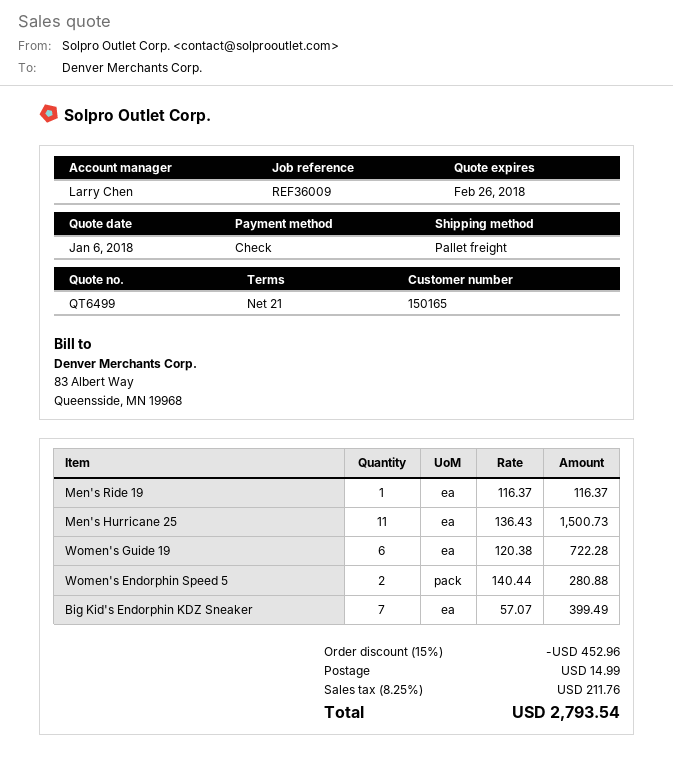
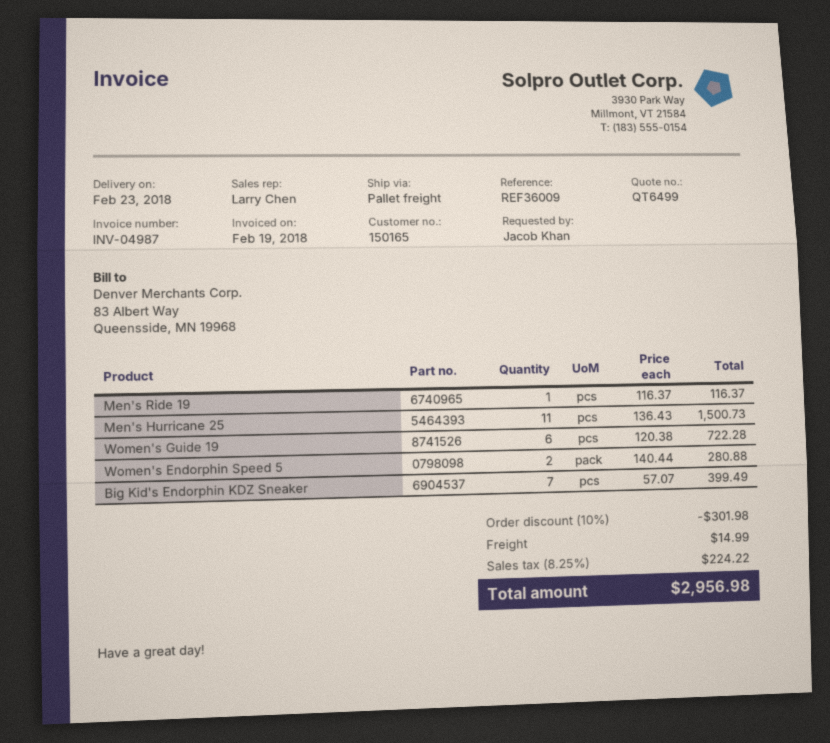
discount: 15% = 452.96 -> 10% = 301.98
tax: 8.25% = 211.76 -> 8.25% = 224.22
total: 2793.54 -> 2956.98

